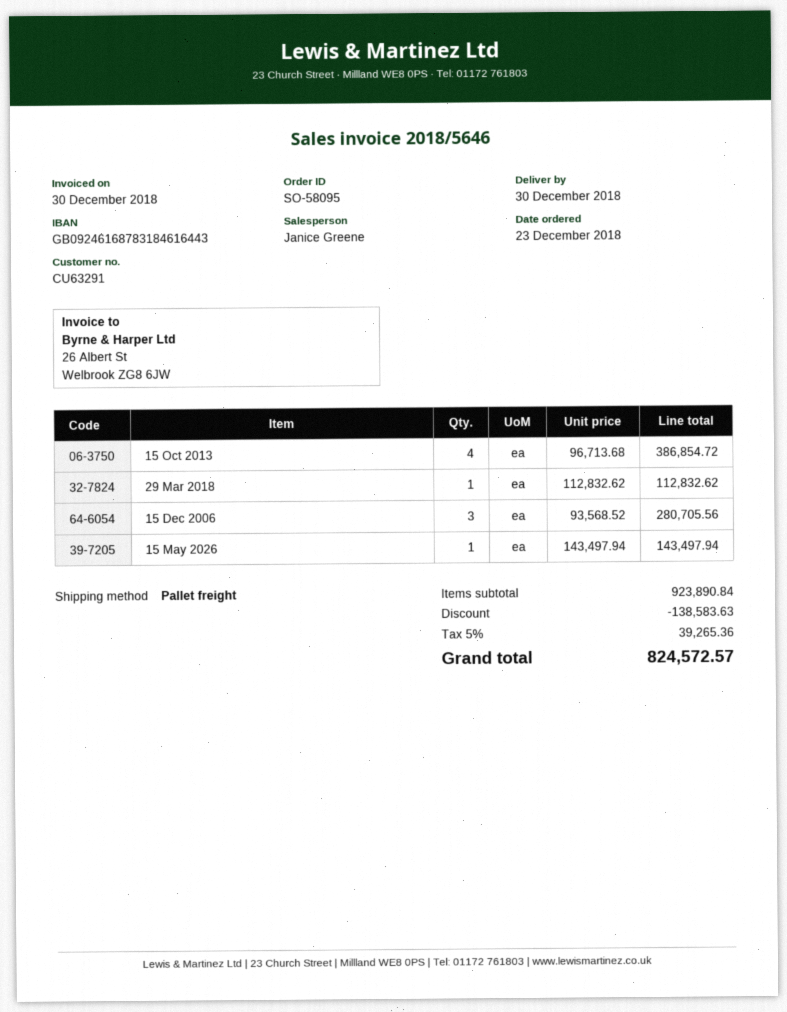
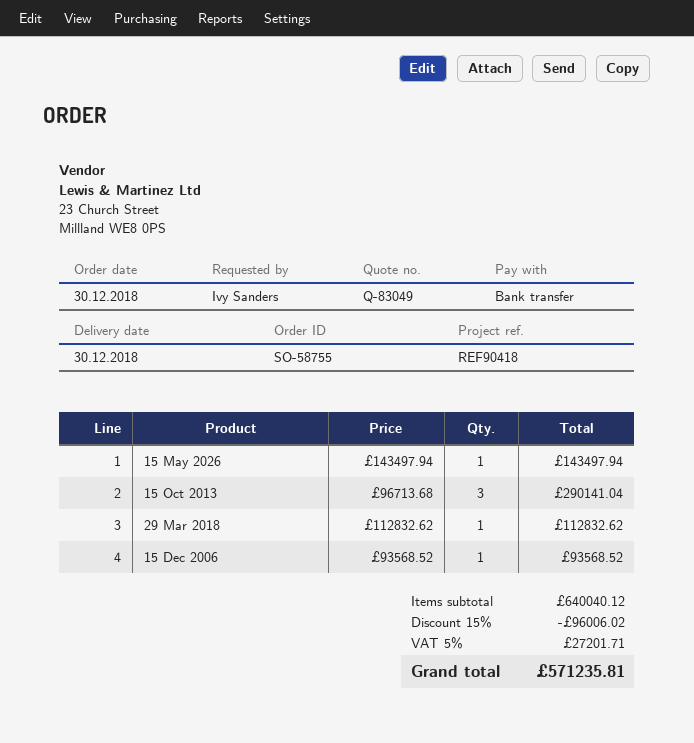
order number: SO-58095 -> SO-58755
order date: 2018-12-23 -> 2018-12-30
15 Oct 2013: 4 x 96713.68 = 386854.72 -> 3 x 96713.68 = 290141.04
15 Dec 2006: 3 x 93568.52 = 280705.56 -> 1 x 93568.52 = 93568.52
subtotal: 923890.84 -> 640040.12
discount: 138583.63 -> 96006.02
tax: 5% = 39265.36 -> 5% = 27201.71
total: 824572.57 -> 571235.81

